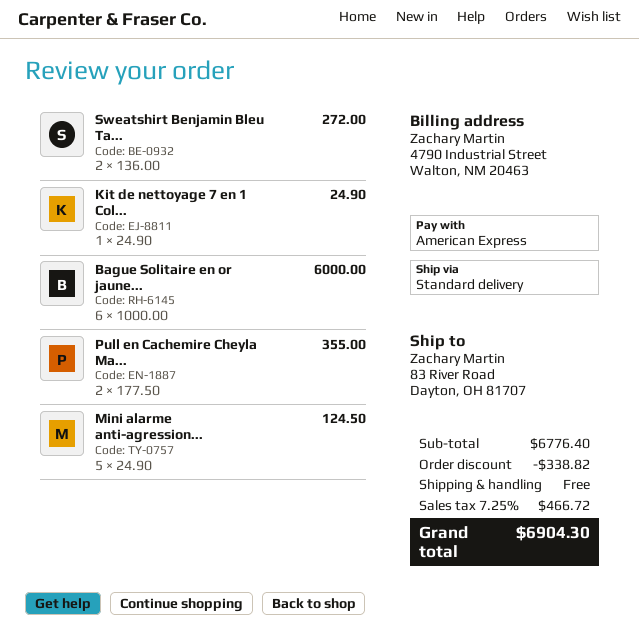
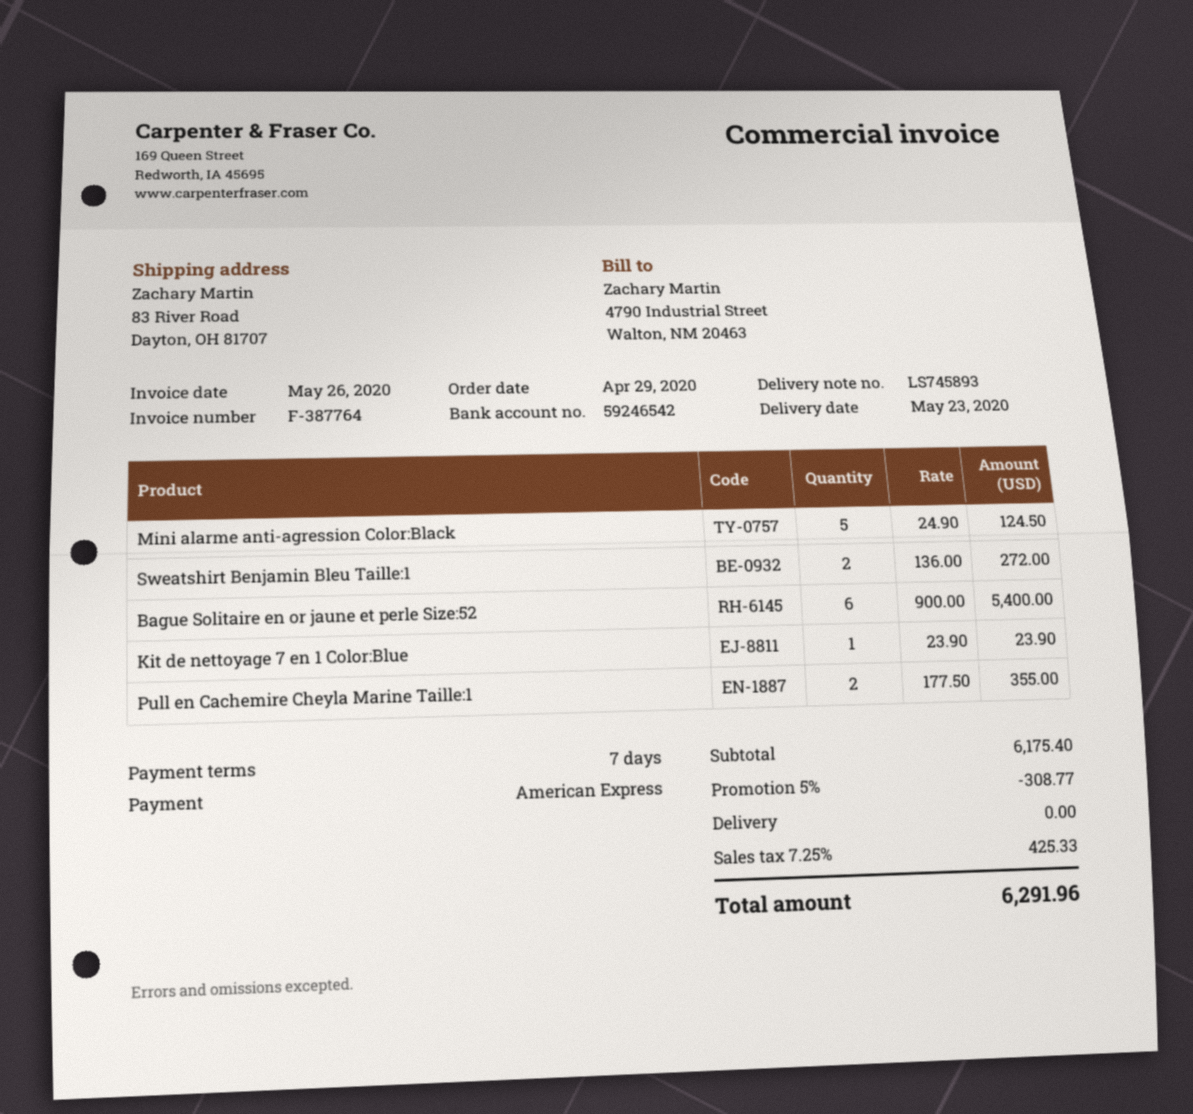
Kit de nettoyage 7 en 1 Col...: 1 x 24.90 = 24.90 -> 1 x 23.90 = 23.90
Bague Solitaire en or jaune...: 6 x 1000.00 = 6000.00 -> 6 x 900.00 = 5400.00
subtotal: 6776.40 -> 6175.40
discount: 338.82 -> 308.77
tax: 7.25% = 466.72 -> 7.25% = 425.33
total: 6904.30 -> 6291.96

